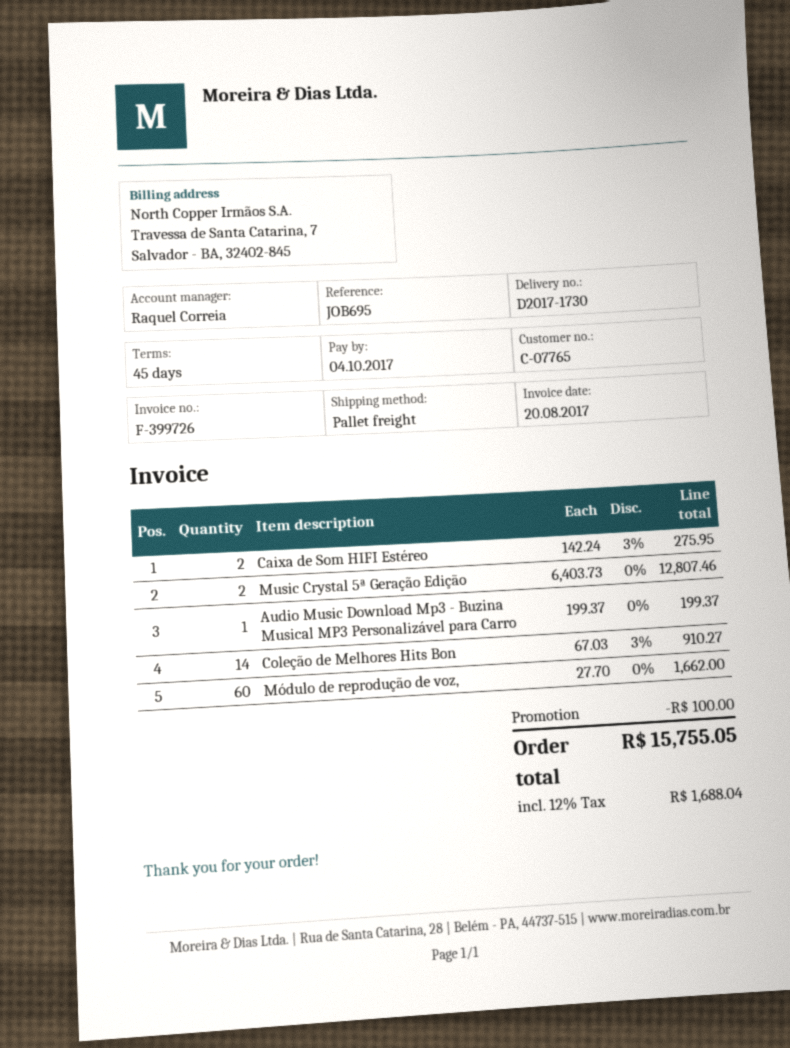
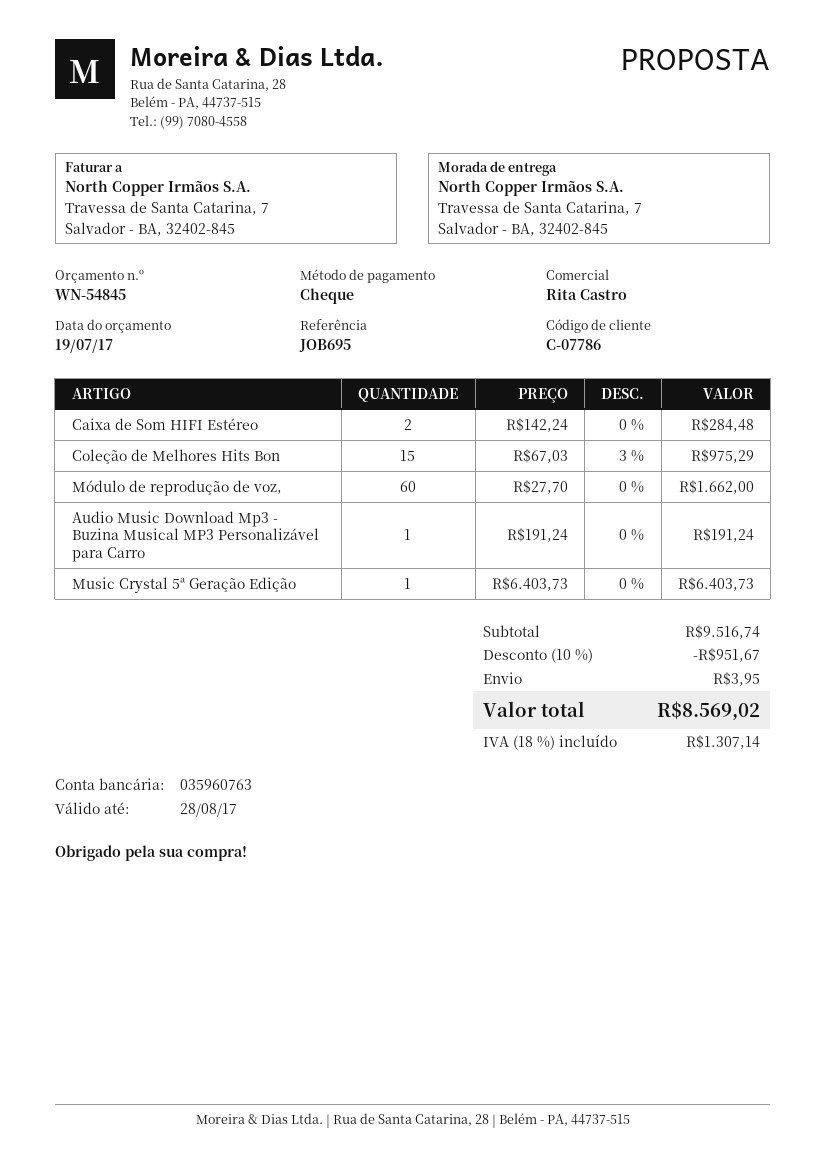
customer number: C-07765 -> C-07786
sales rep: Raquel Correia -> Rita Castro
Caixa de Som HIFI Estéreo: 2 x 142.24 - 3% = 275.95 -> 2 x 142.24 = 284.48
Music Crystal 5ª Geração Edição: 2 x 6403.73 = 12807.46 -> 1 x 6403.73 = 6403.73
Audio Music Download Mp3 - Buzina Musical MP3 Personalizável para Carro: 1 x 199.37 = 199.37 -> 1 x 191.24 = 191.24
Coleção de Melhores Hits Bon: 14 x 67.03 - 3% = 910.27 -> 15 x 67.03 - 3% = 975.29
discount: 100.00 -> 951.67
shipping: none -> 3.95
tax: 12% = 1688.04 -> 18% = 1307.14
total: 15755.05 -> 8569.02

